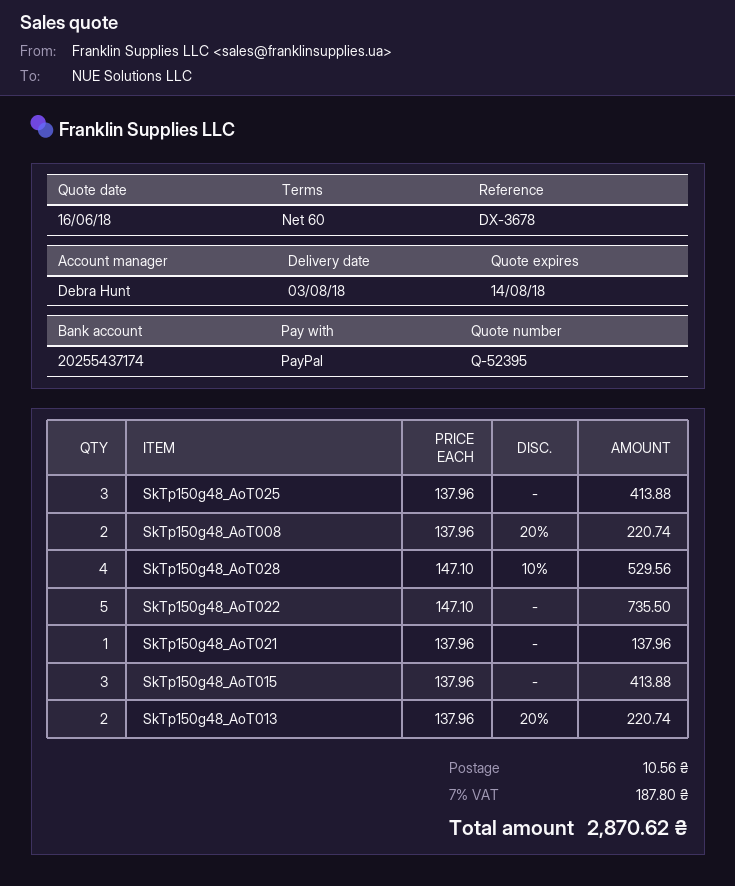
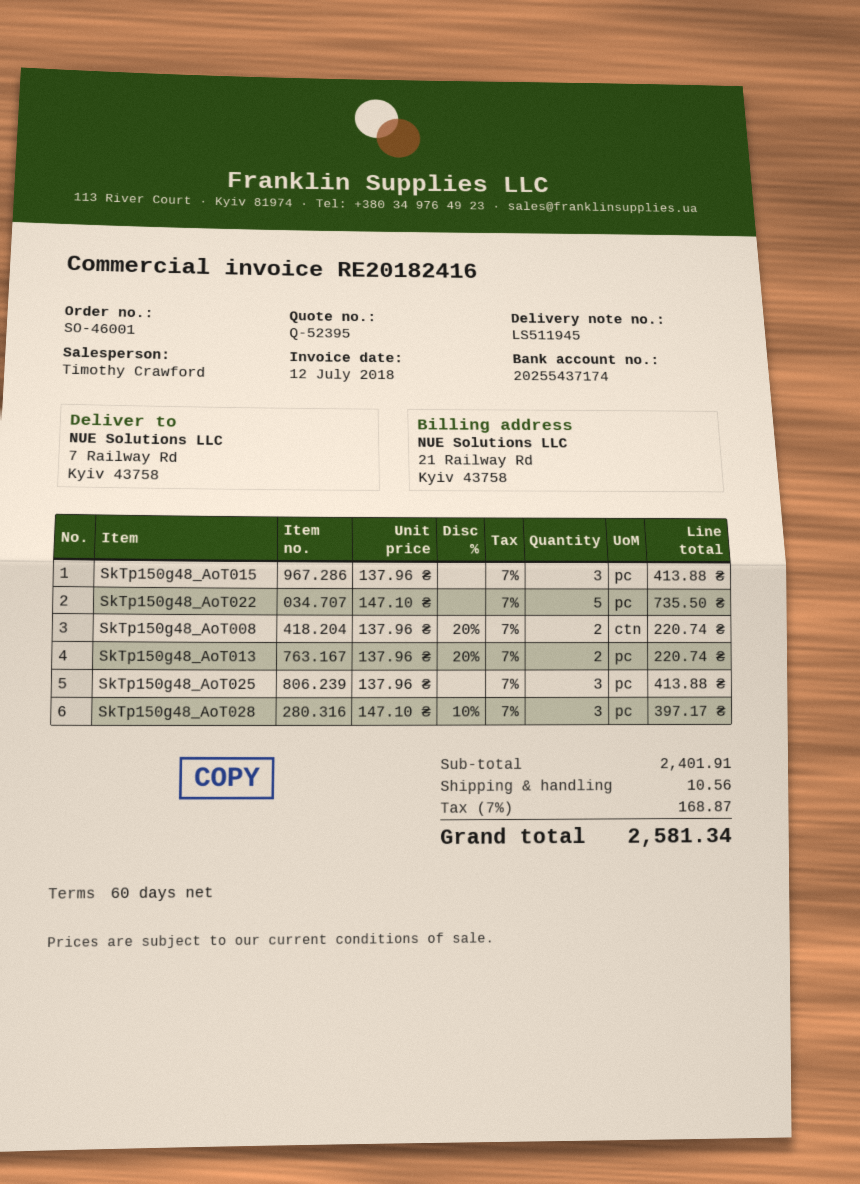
sales rep: Debra Hunt -> Timothy Crawford
SkTp150g48_AoT028: 4 x 147.10 - 10% = 529.56 -> 3 x 147.10 - 10% = 397.17
SkTp150g48_AoT021: 1 x 137.96 = 137.96 -> none
tax: 7% = 187.80 -> 7% = 168.87
total: 2870.62 -> 2581.34

